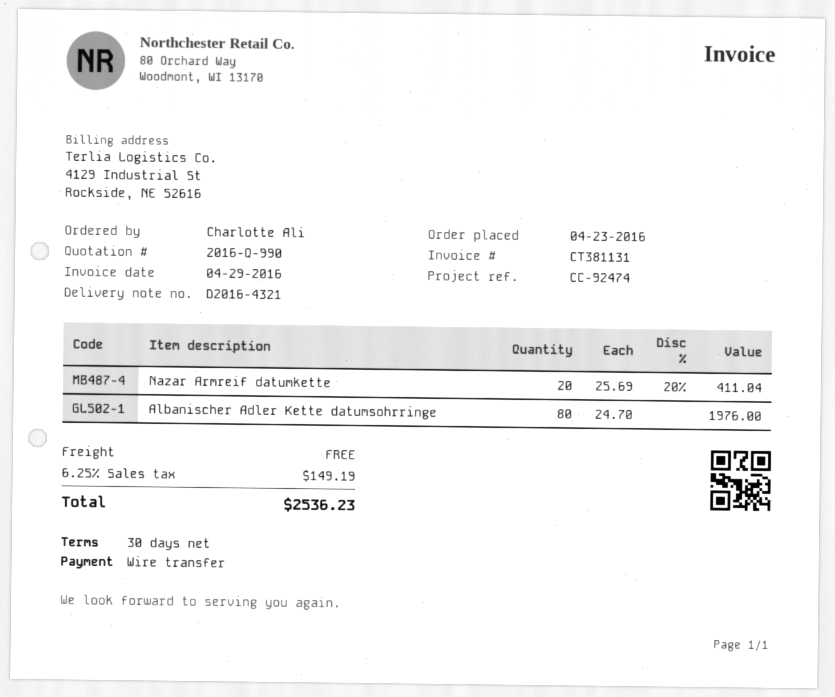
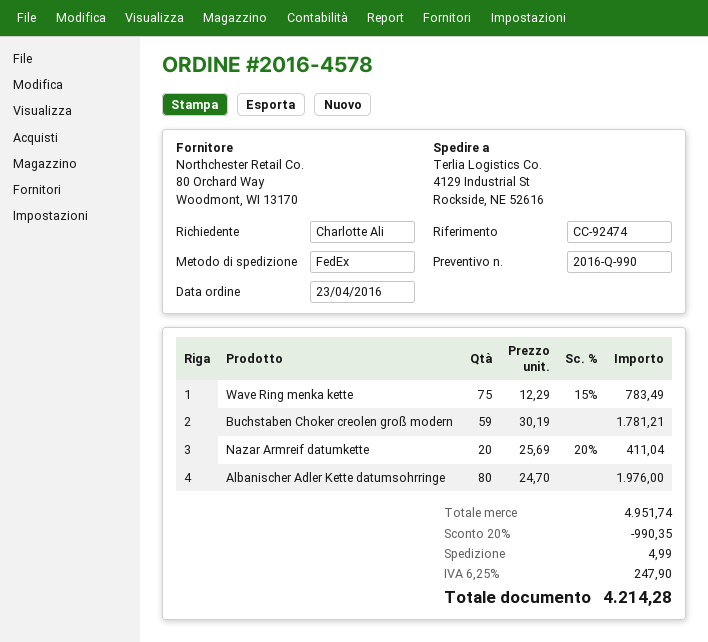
Wave Ring menka kette: none -> 75 x 12.29 - 15% = 783.49
Buchstaben Choker creolen groß modern: none -> 59 x 30.19 = 1781.21
discount: none -> 20% = 990.35
shipping: 0.00 -> 4.99
tax: 6.25% = 149.19 -> 6.25% = 247.90
total: 2536.23 -> 4214.28

